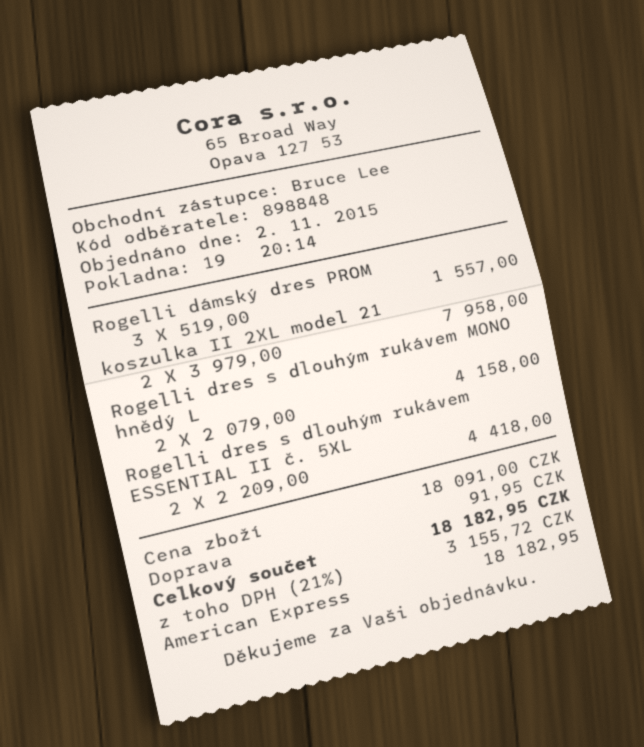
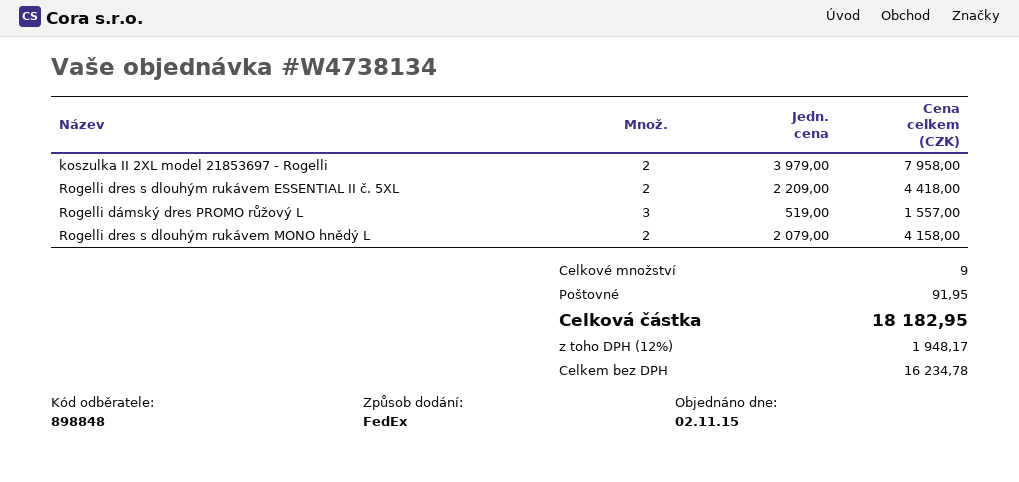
tax: 21% = 3155.72 -> 12% = 1948.17

